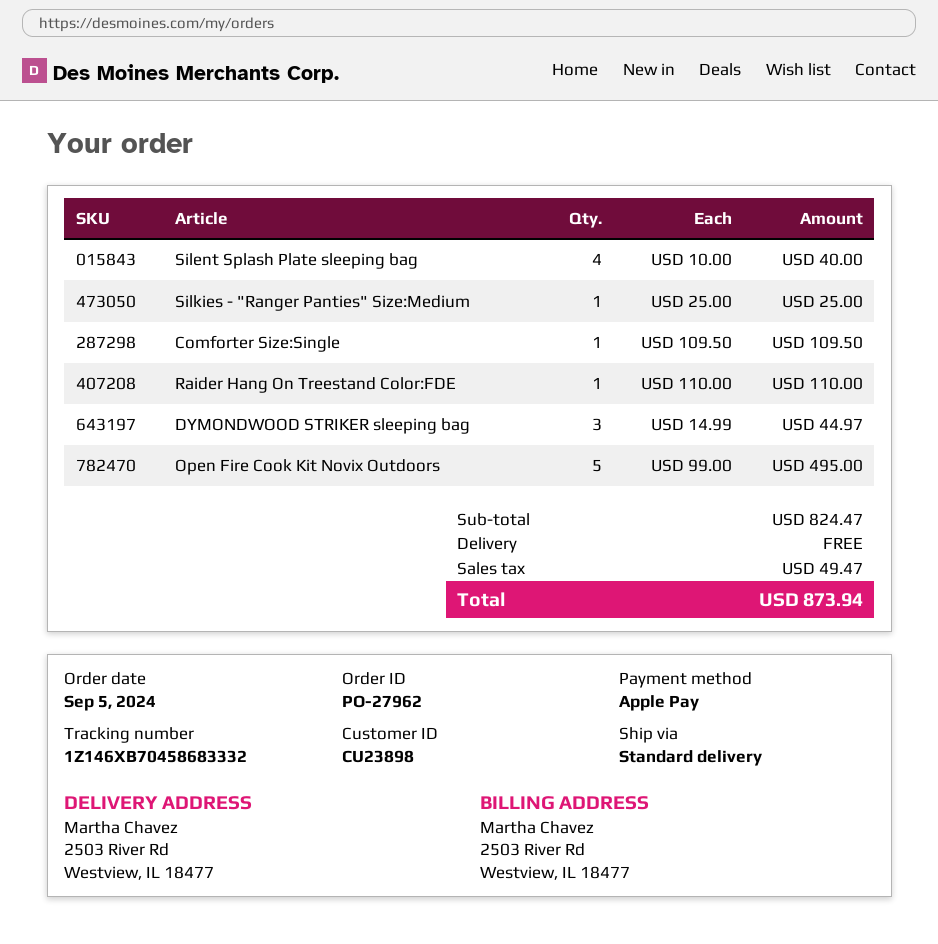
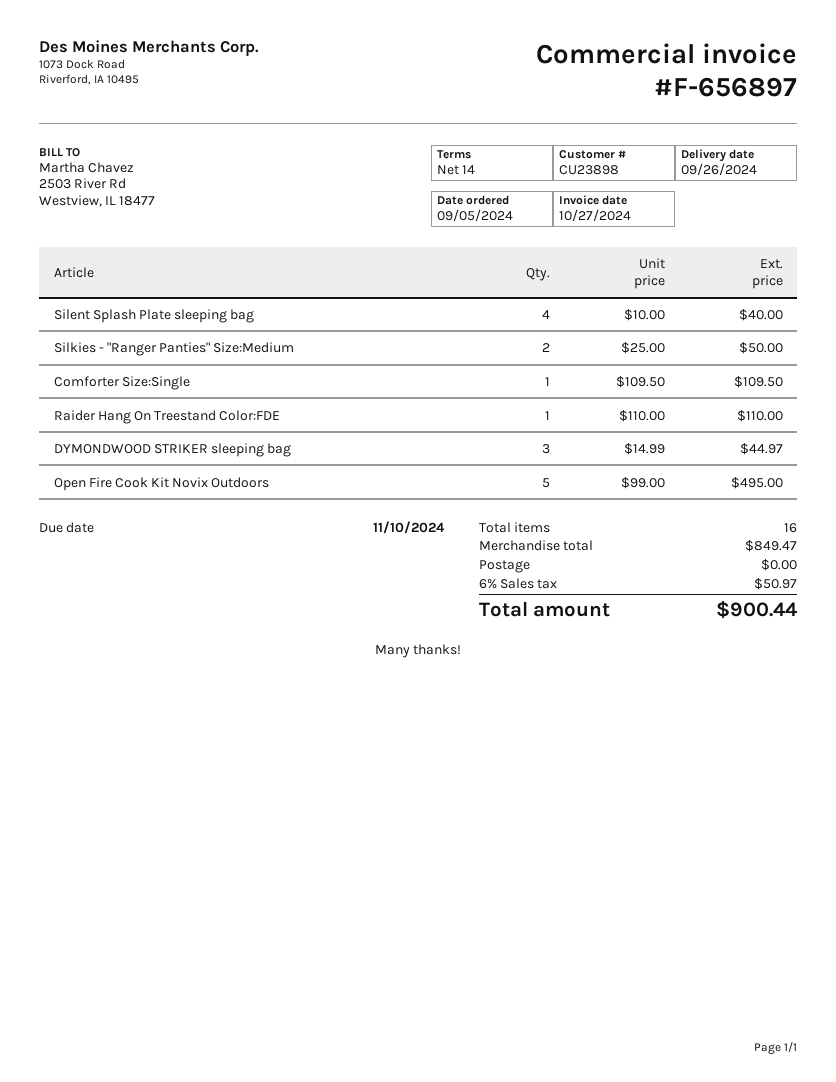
Silkies - "Ranger Panties" Size:Medium: 1 x 25.00 = 25.00 -> 2 x 25.00 = 50.00
subtotal: 824.47 -> 849.47
tax: 49.47 -> 50.97
total: 873.94 -> 900.44

